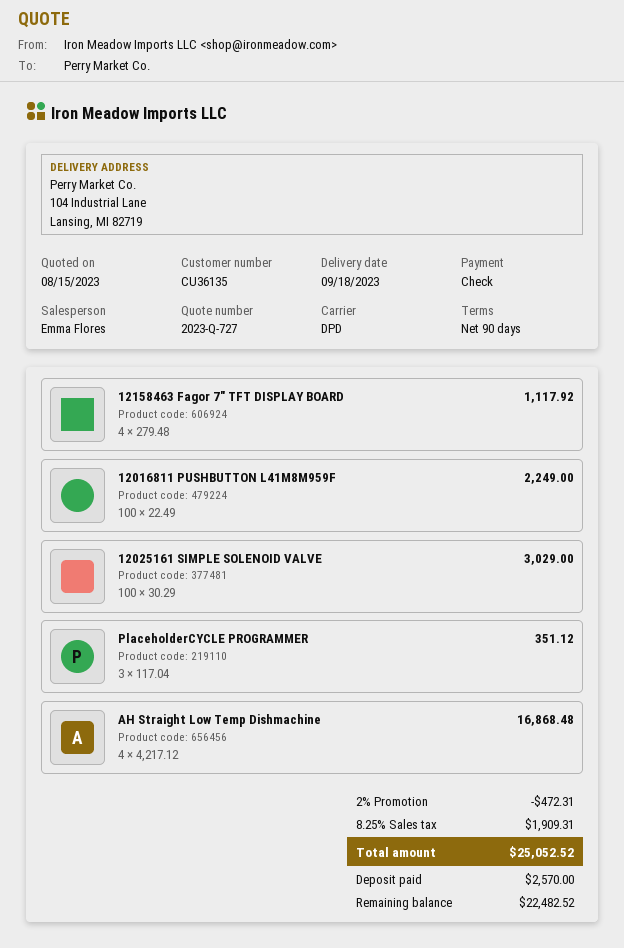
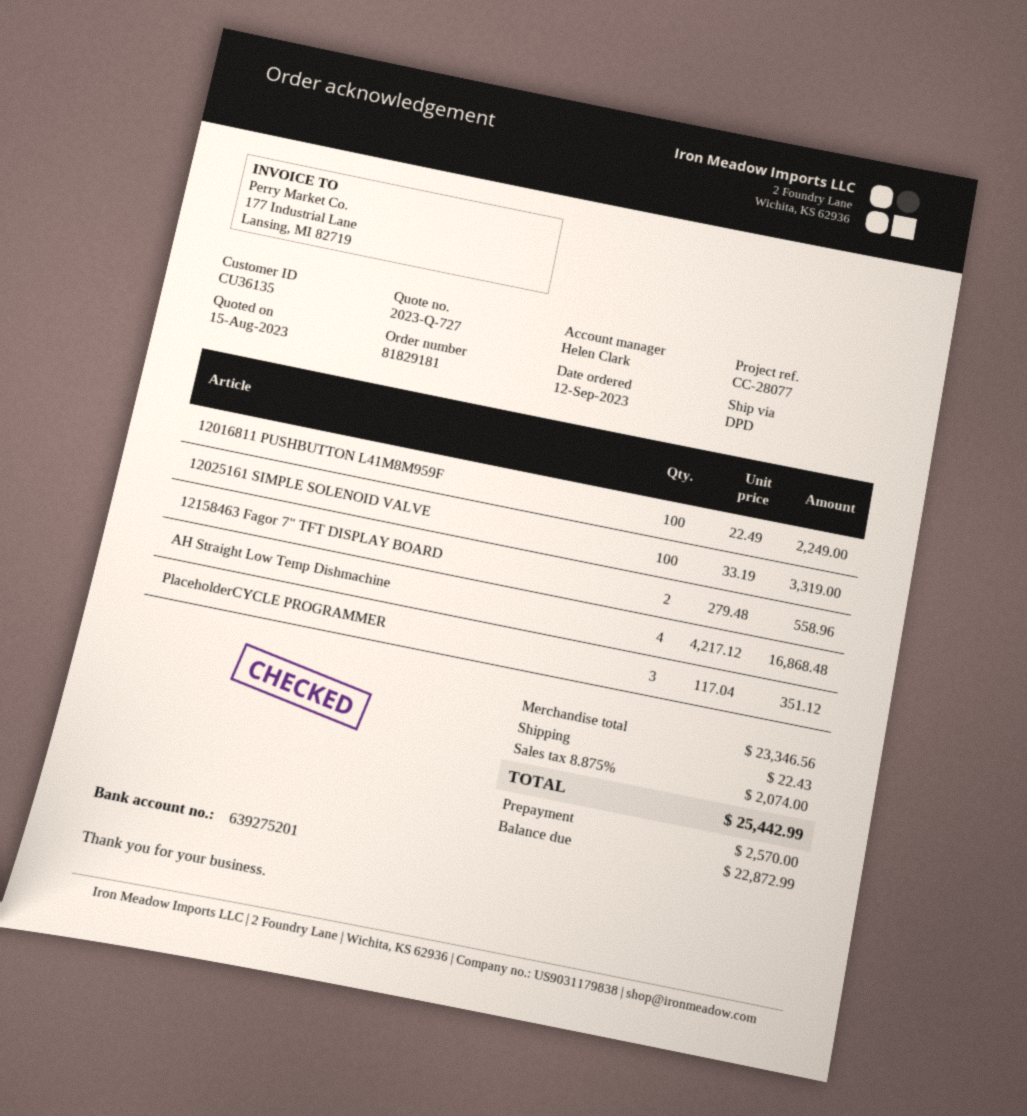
sales rep: Emma Flores -> Helen Clark
12158463 Fagor 7" TFT DISPLAY BOARD: 4 x 279.48 = 1117.92 -> 2 x 279.48 = 558.96
12025161 SIMPLE SOLENOID VALVE: 100 x 30.29 = 3029.00 -> 100 x 33.19 = 3319.00
discount: 2% = 472.31 -> none
shipping: none -> 22.43
tax: 8.25% = 1909.31 -> 8.875% = 2074.00
total: 25052.52 -> 25442.99
balance: 22482.52 -> 22872.99

